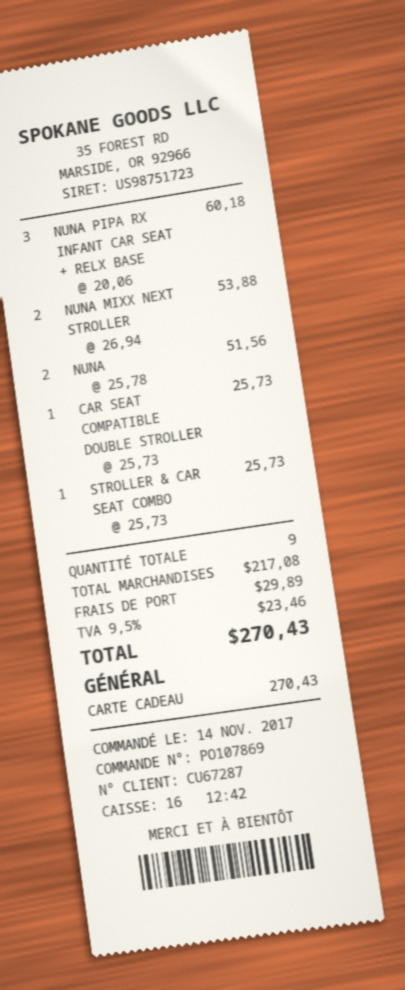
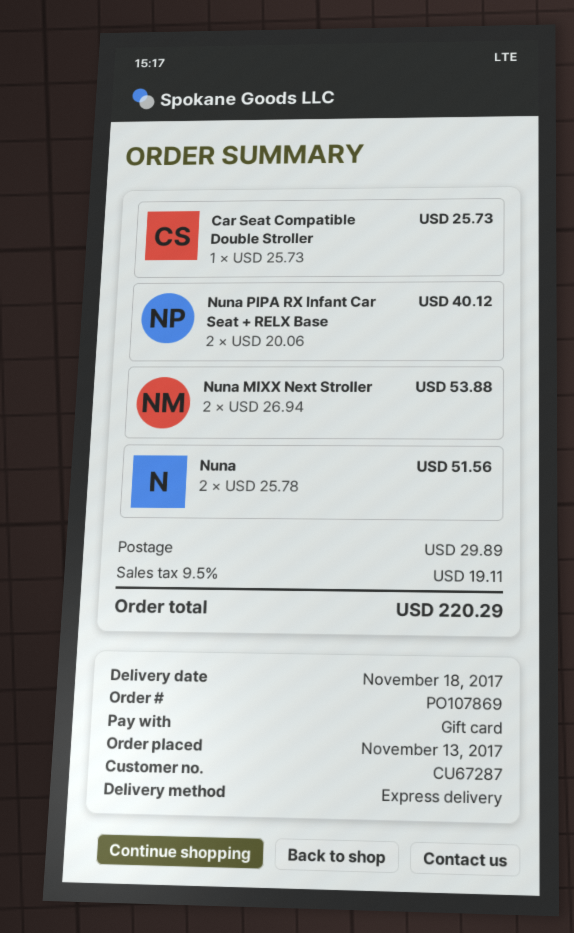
order date: 2017-11-14 -> 2017-11-13
NUNA PIPA RX INFANT CAR SEAT + RELX BASE: 3 x 20.06 = 60.18 -> 2 x 20.06 = 40.12
STROLLER & CAR SEAT COMBO: 1 x 25.73 = 25.73 -> none
tax: 9.5% = 23.46 -> 9.5% = 19.11
total: 270.43 -> 220.29

